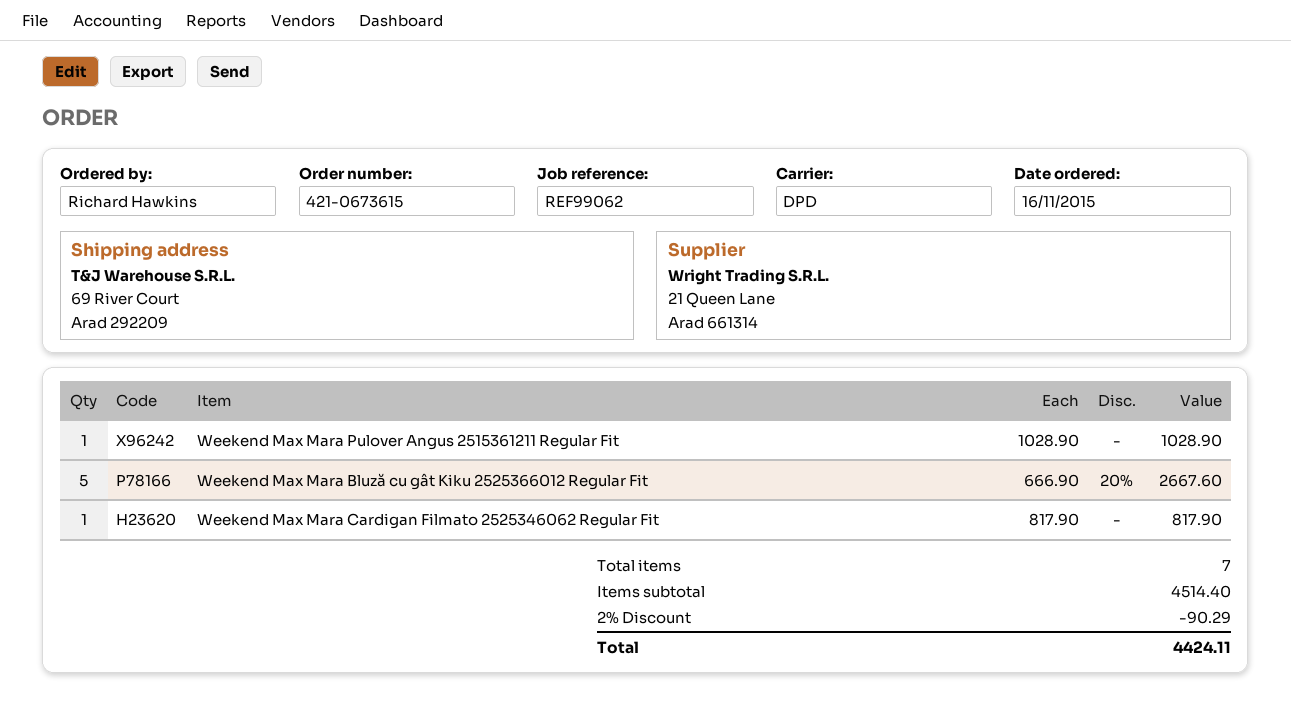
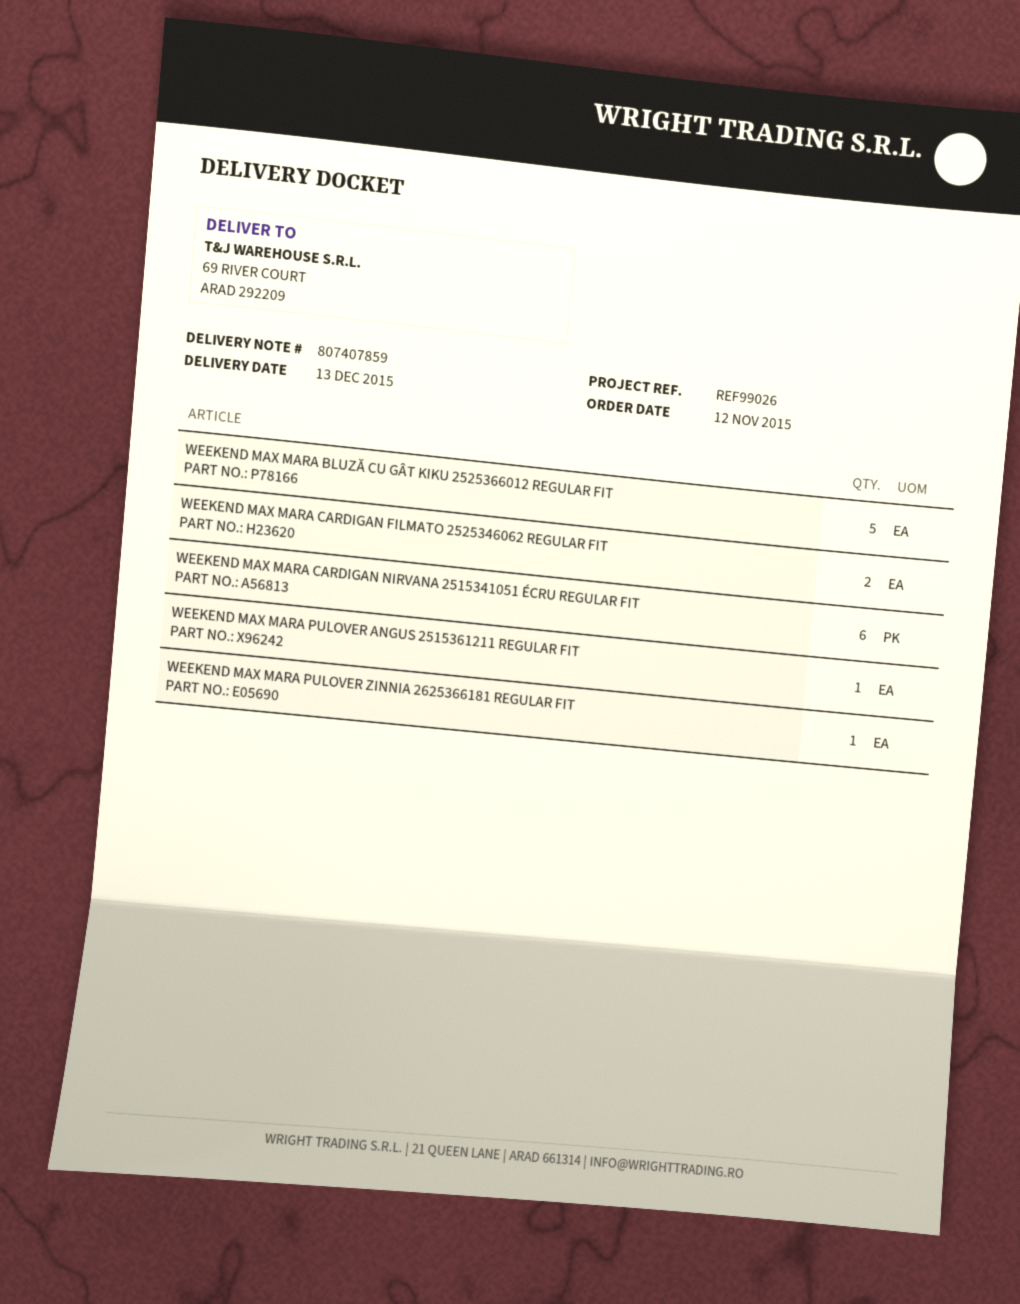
order date: 2015-11-16 -> 2015-11-12
reference: REF99062 -> REF99026
Weekend Max Mara Cardigan Filmato 2525346062 Regular Fit: 1 -> 2
WEEKEND MAX MARA CARDIGAN NIRVANA 2515341051 ÉCRU REGULAR FIT: none -> 6
WEEKEND MAX MARA PULOVER ZINNIA 2625366181 REGULAR FIT: none -> 1

